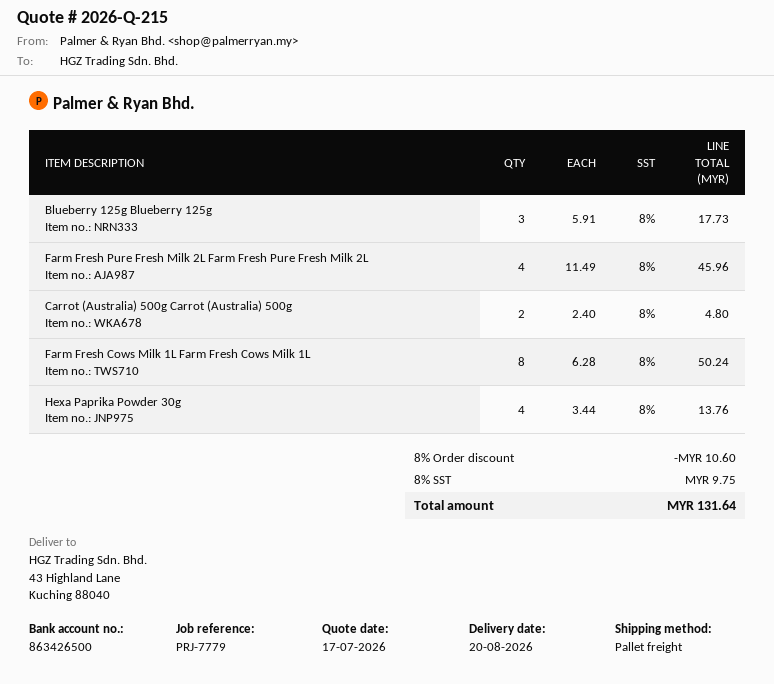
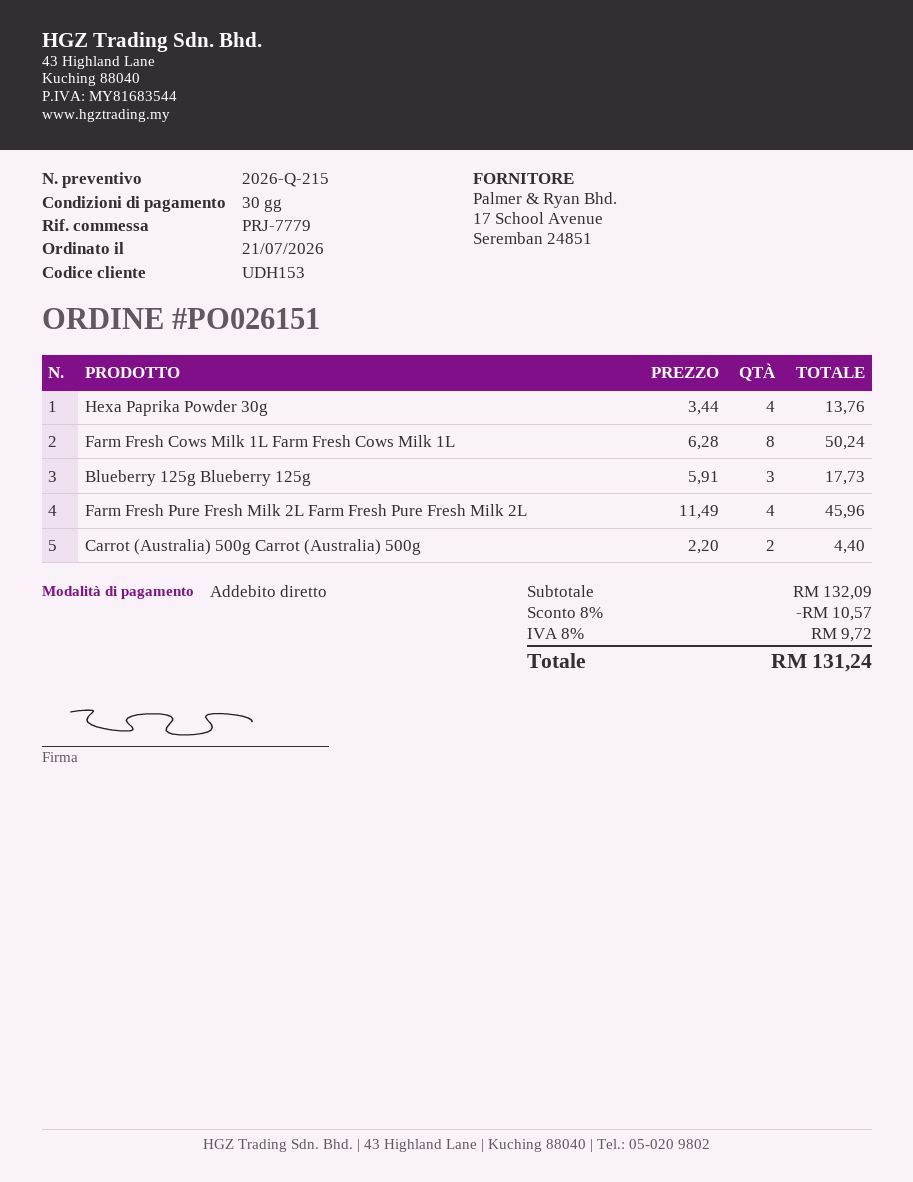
Carrot (Australia) 500g Carrot (Australia) 500g: 2 x 2.40 = 4.80 -> 2 x 2.20 = 4.40
discount: 8% = 10.60 -> 8% = 10.57
tax: 8% = 9.75 -> 8% = 9.72
total: 131.64 -> 131.24

